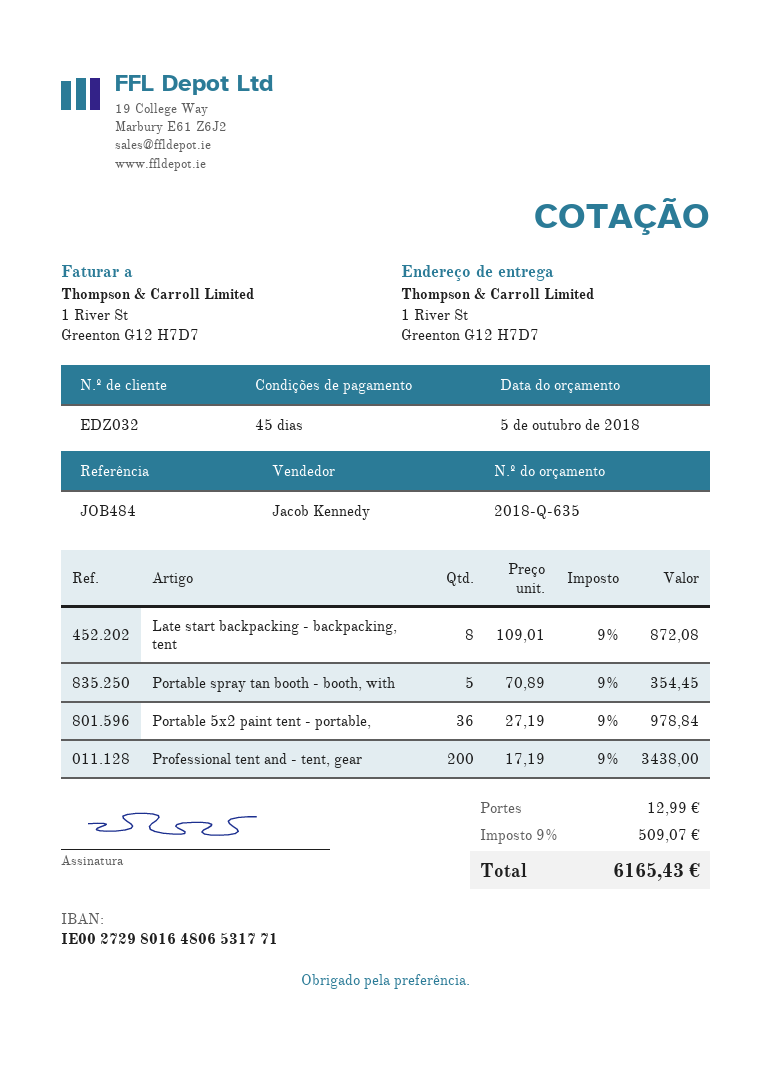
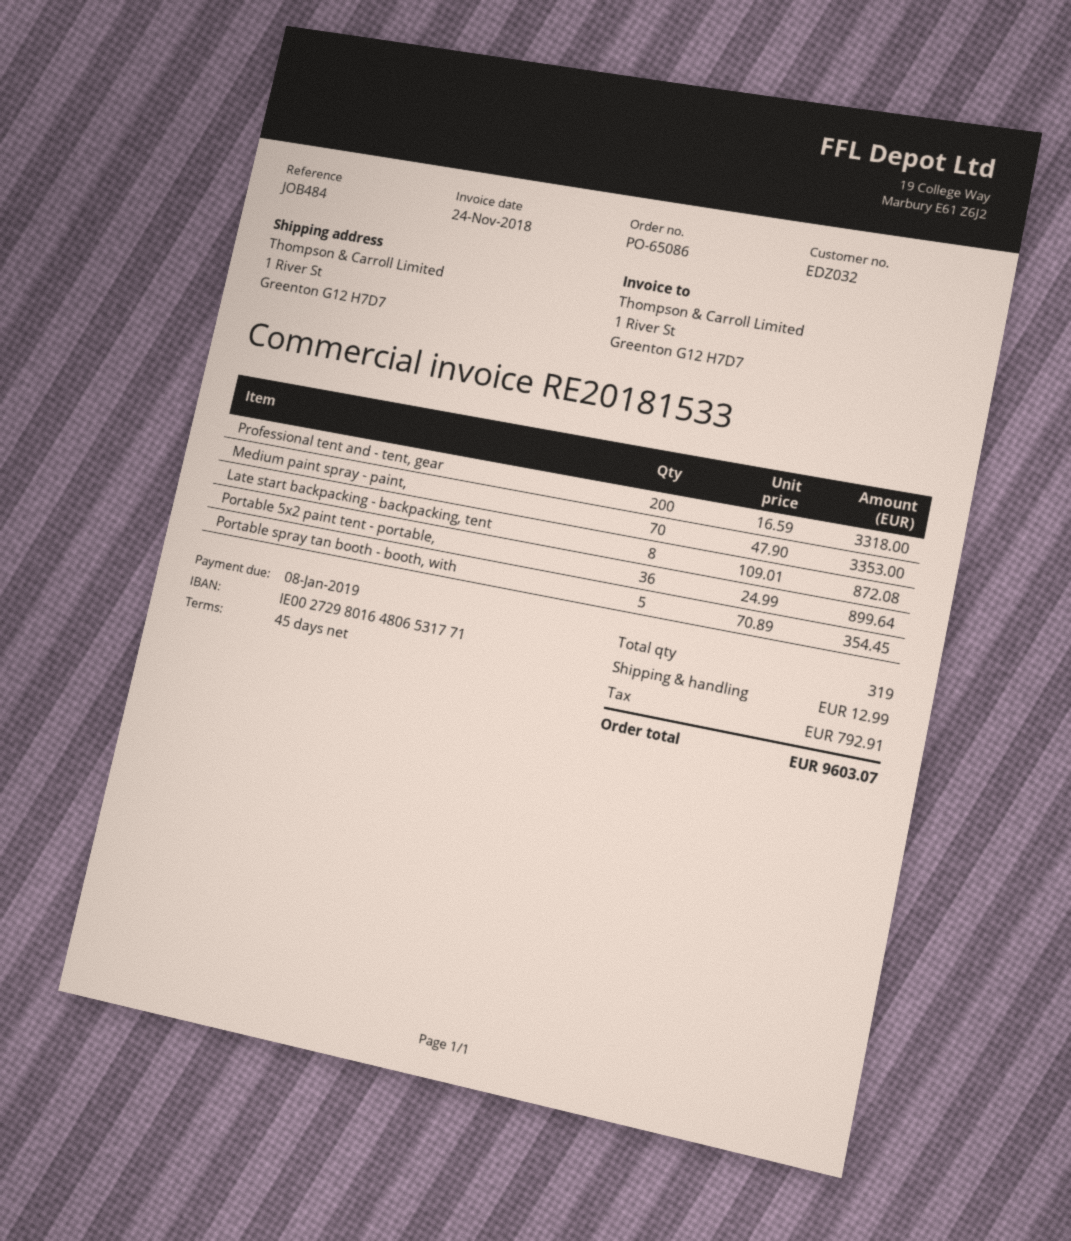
Portable 5x2 paint tent - portable,: 36 x 27.19 = 978.84 -> 36 x 24.99 = 899.64
Professional tent and - tent, gear: 200 x 17.19 = 3438.00 -> 200 x 16.59 = 3318.00
Medium paint spray - paint,: none -> 70 x 47.90 = 3353.00
tax: 509.07 -> 792.91
total: 6165.43 -> 9603.07

